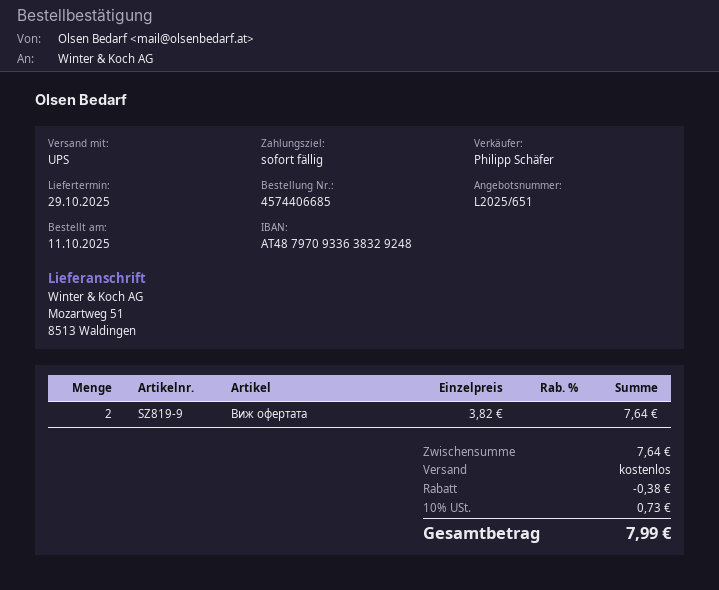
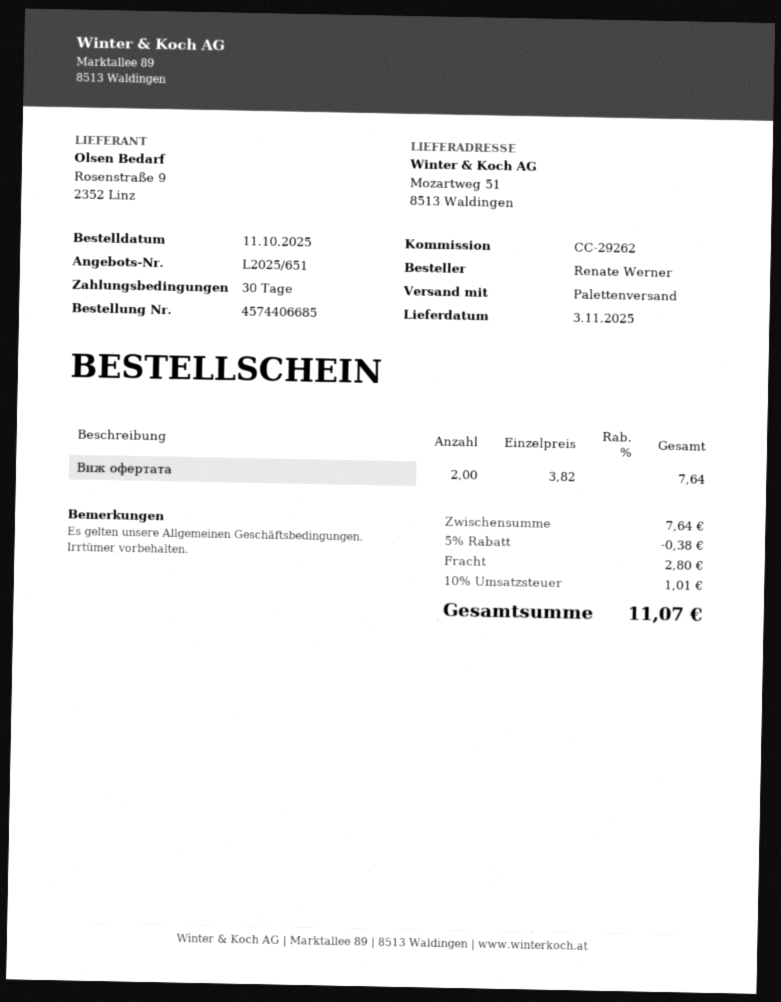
delivery date: 2025-10-29 -> 2025-11-03
payment terms: on receipt -> 30 days
shipping method: UPS -> pallet freight
shipping: 0.00 -> 2.80
tax: 10% = 0.73 -> 10% = 1.01
total: 7.99 -> 11.07

